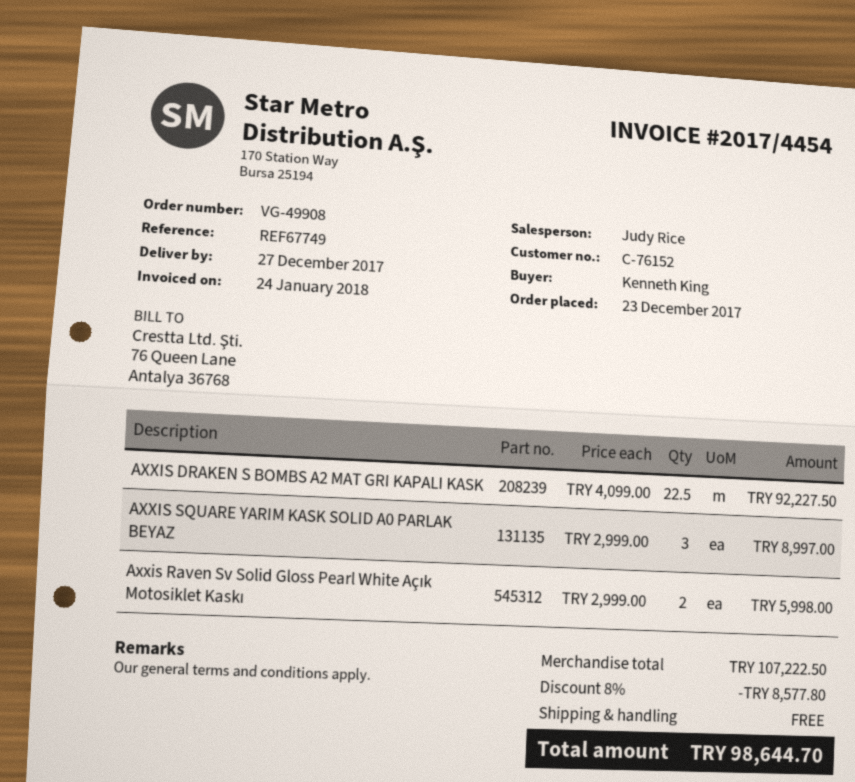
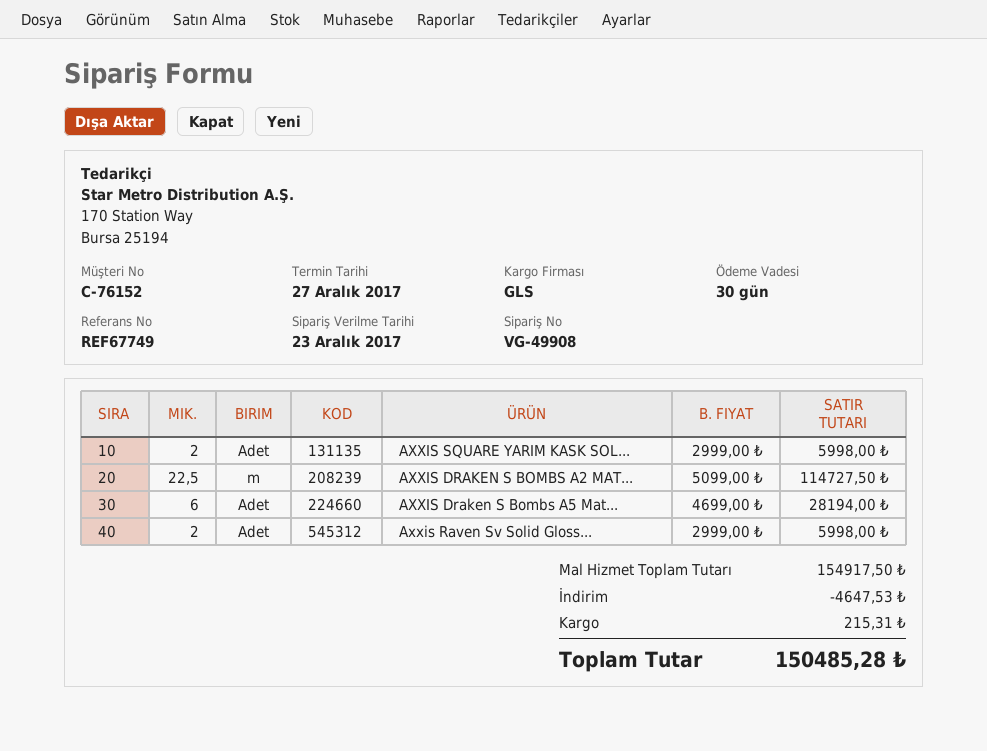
AXXIS DRAKEN S BOMBS A2 MAT GRI KAPALI KASK: 22.5 x 4099.00 = 92227.50 -> 22.5 x 5099.00 = 114727.50
AXXIS SQUARE YARIM KASK SOLID A0 PARLAK BEYAZ: 3 x 2999.00 = 8997.00 -> 2 x 2999.00 = 5998.00
AXXIS Draken S Bombs A5 Mat...: none -> 6 x 4699.00 = 28194.00
subtotal: 107222.50 -> 154917.50
discount: 8577.80 -> 4647.53
shipping: 0.00 -> 215.31
total: 98644.70 -> 150485.28

